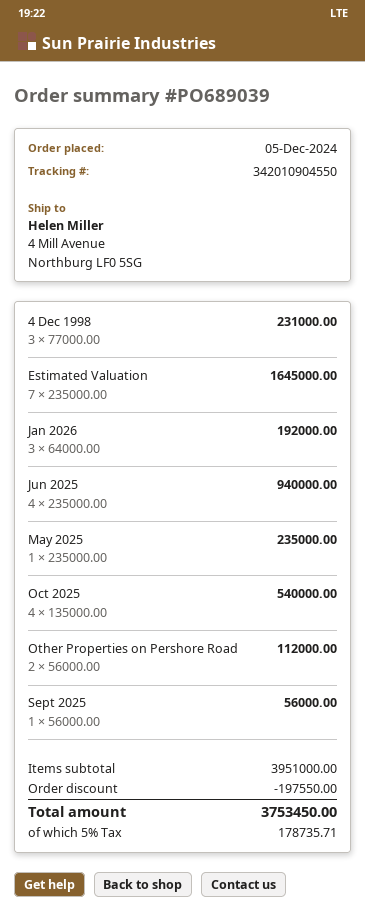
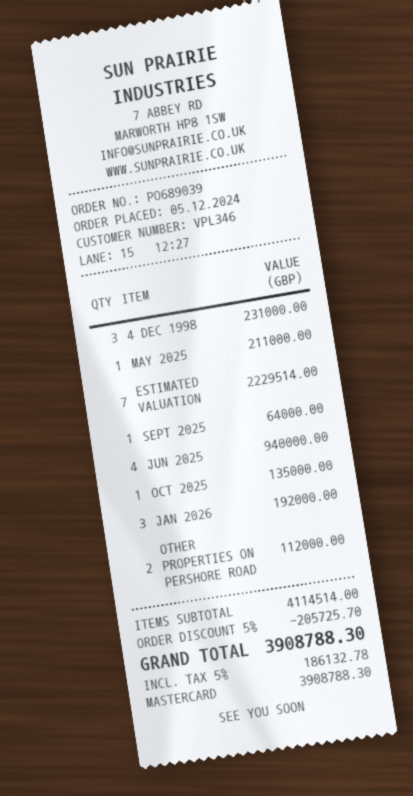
Estimated Valuation: 7 for 1645000.00 -> 7 for 2229514.00
May 2025: 1 for 235000.00 -> 1 for 211000.00
Oct 2025: 4 for 540000.00 -> 1 for 135000.00
Sept 2025: 1 for 56000.00 -> 1 for 64000.00
subtotal: 3951000.00 -> 4114514.00
discount: 197550.00 -> 205725.70
tax: 5% = 178735.71 -> 5% = 186132.78
total: 3753450.00 -> 3908788.30

